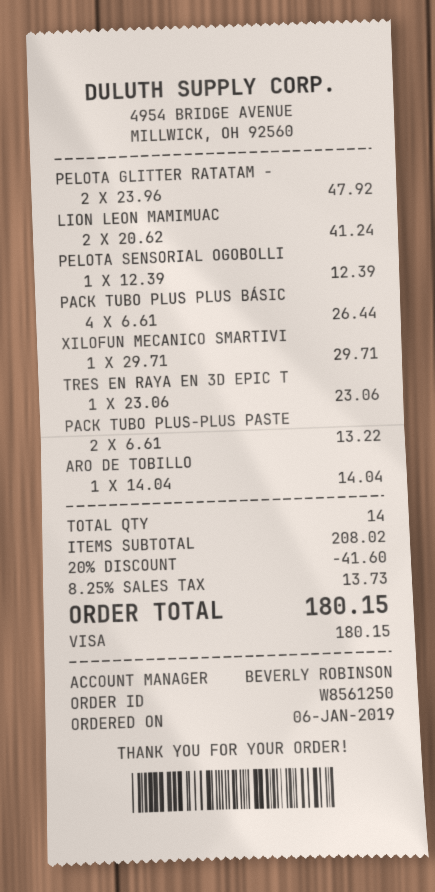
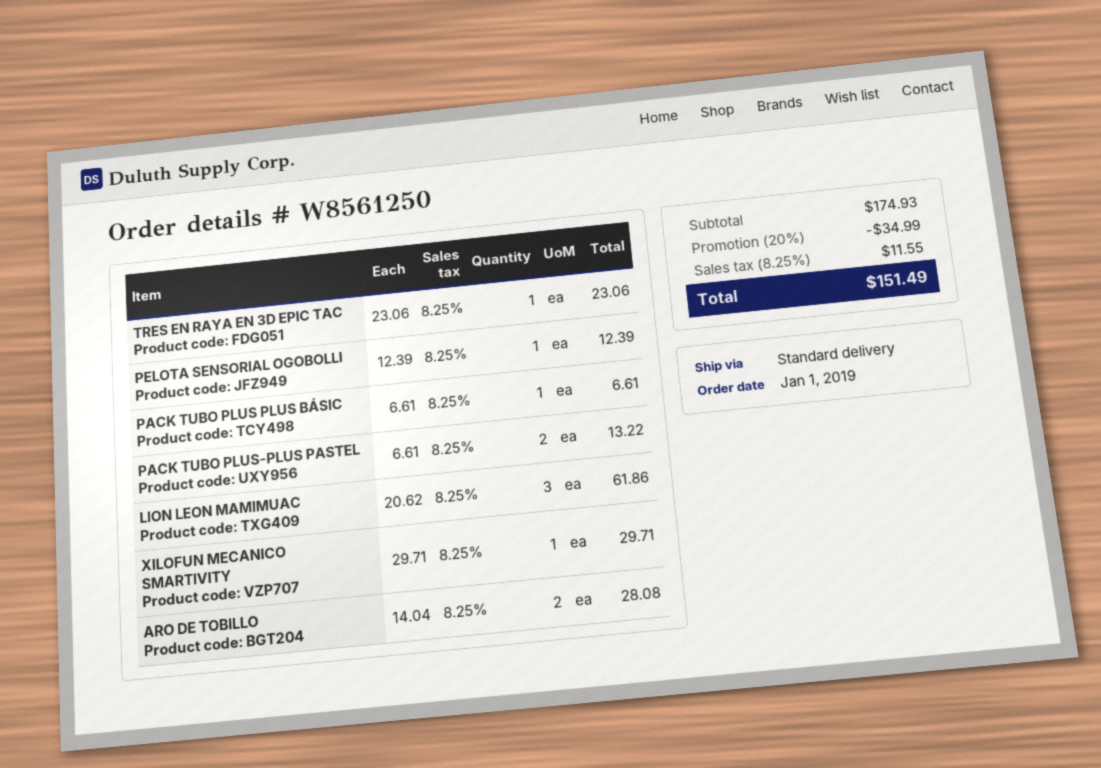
order date: 2019-01-06 -> 2019-01-01
PELOTA GLITTER RATATAM -: 2 x 23.96 = 47.92 -> none
LION LEON MAMIMUAC: 2 x 20.62 = 41.24 -> 3 x 20.62 = 61.86
PACK TUBO PLUS PLUS BÁSIC: 4 x 6.61 = 26.44 -> 1 x 6.61 = 6.61
ARO DE TOBILLO: 1 x 14.04 = 14.04 -> 2 x 14.04 = 28.08
subtotal: 208.02 -> 174.93
discount: 20% = 41.60 -> 20% = 34.99
tax: 8.25% = 13.73 -> 8.25% = 11.55
total: 180.15 -> 151.49

